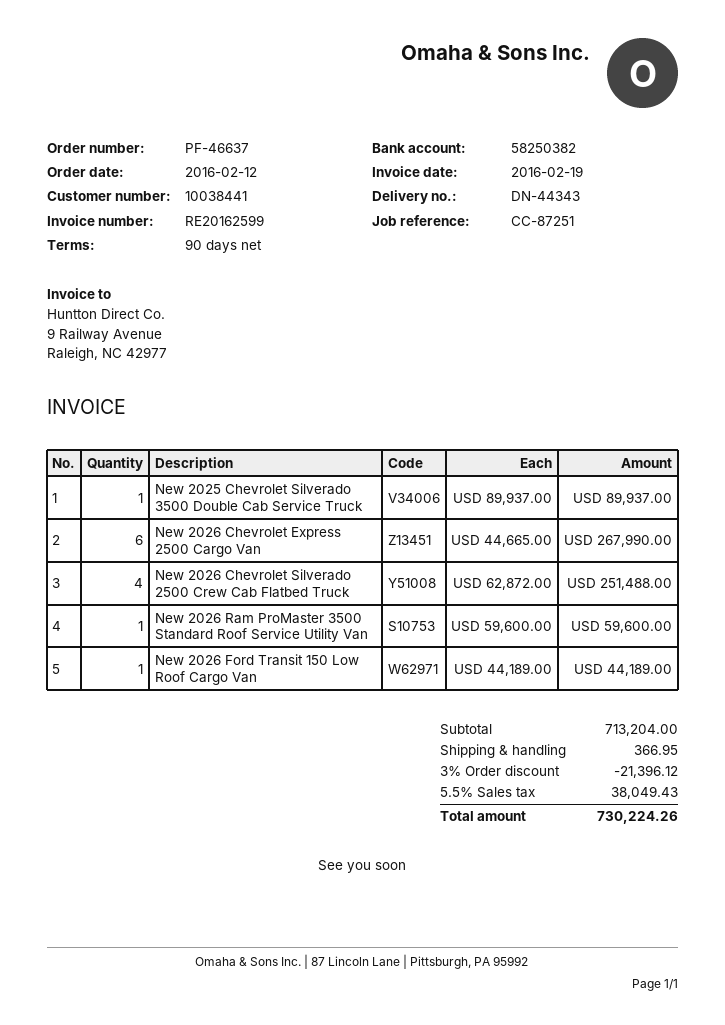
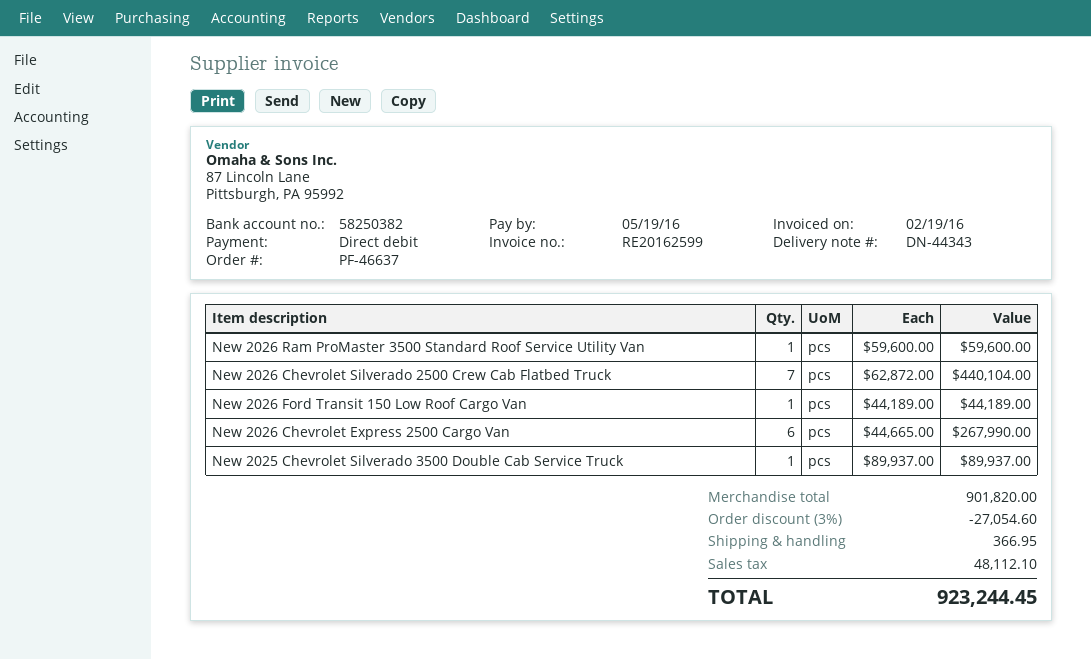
New 2026 Chevrolet Silverado 2500 Crew Cab Flatbed Truck: 4 x 62872.00 = 251488.00 -> 7 x 62872.00 = 440104.00
subtotal: 713204.00 -> 901820.00
discount: 3% = 21396.12 -> 3% = 27054.60
tax: 38049.43 -> 48112.10
total: 730224.26 -> 923244.45

